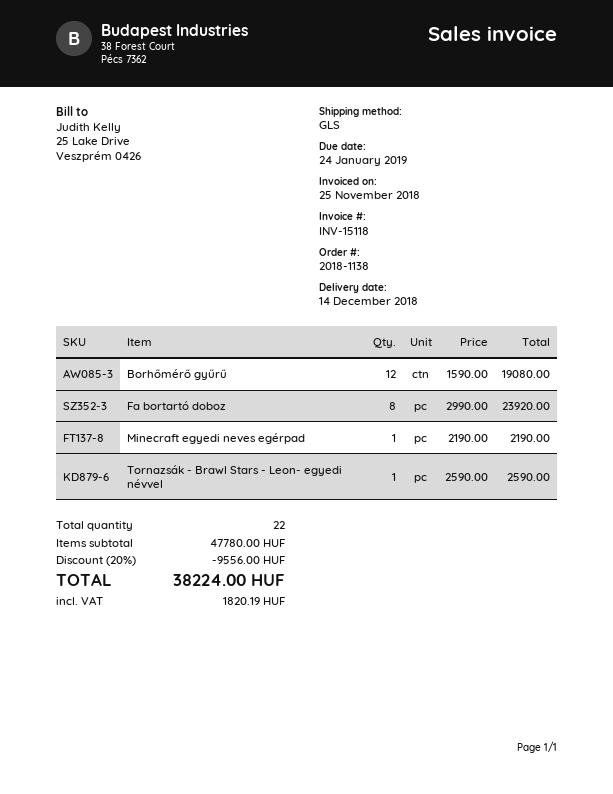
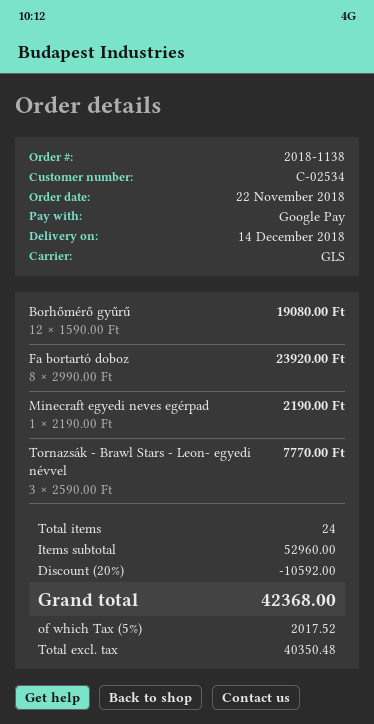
Tornazsák - Brawl Stars - Leon- egyedi névvel: 1 x 2590.00 = 2590.00 -> 3 x 2590.00 = 7770.00
total quantity: 22 -> 24
subtotal: 47780.00 -> 52960.00
discount: 20% = 9556.00 -> 20% = 10592.00
tax: 1820.19 -> 2017.52
total: 38224.00 -> 42368.00

